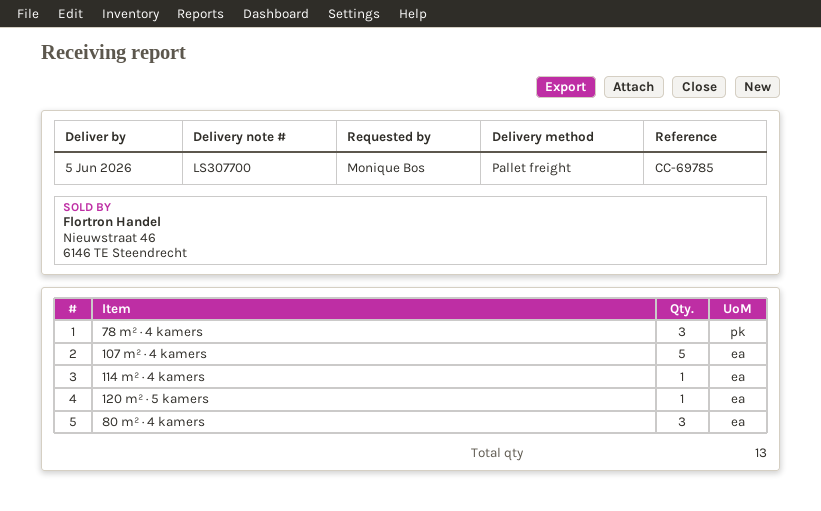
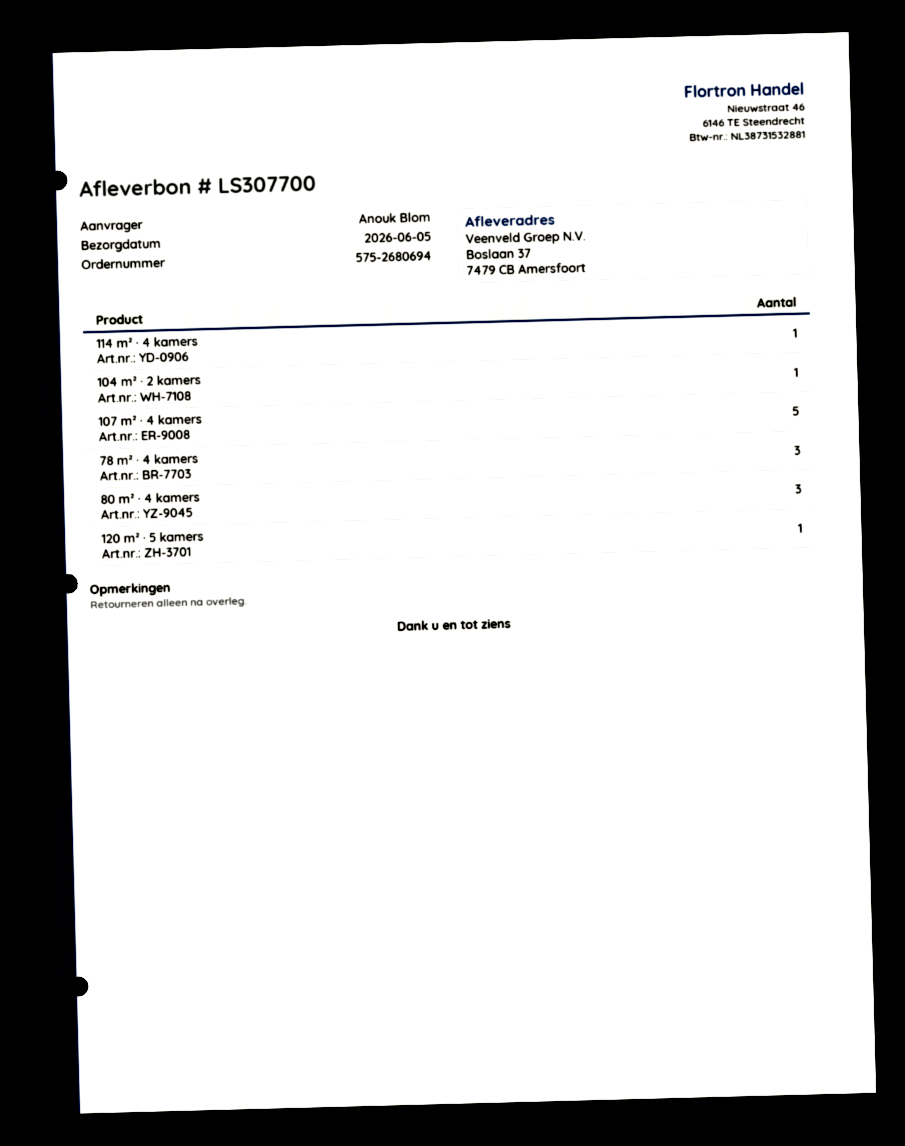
ordered by: Monique Bos -> Anouk Blom
104 m² · 2 kamers: none -> 1

